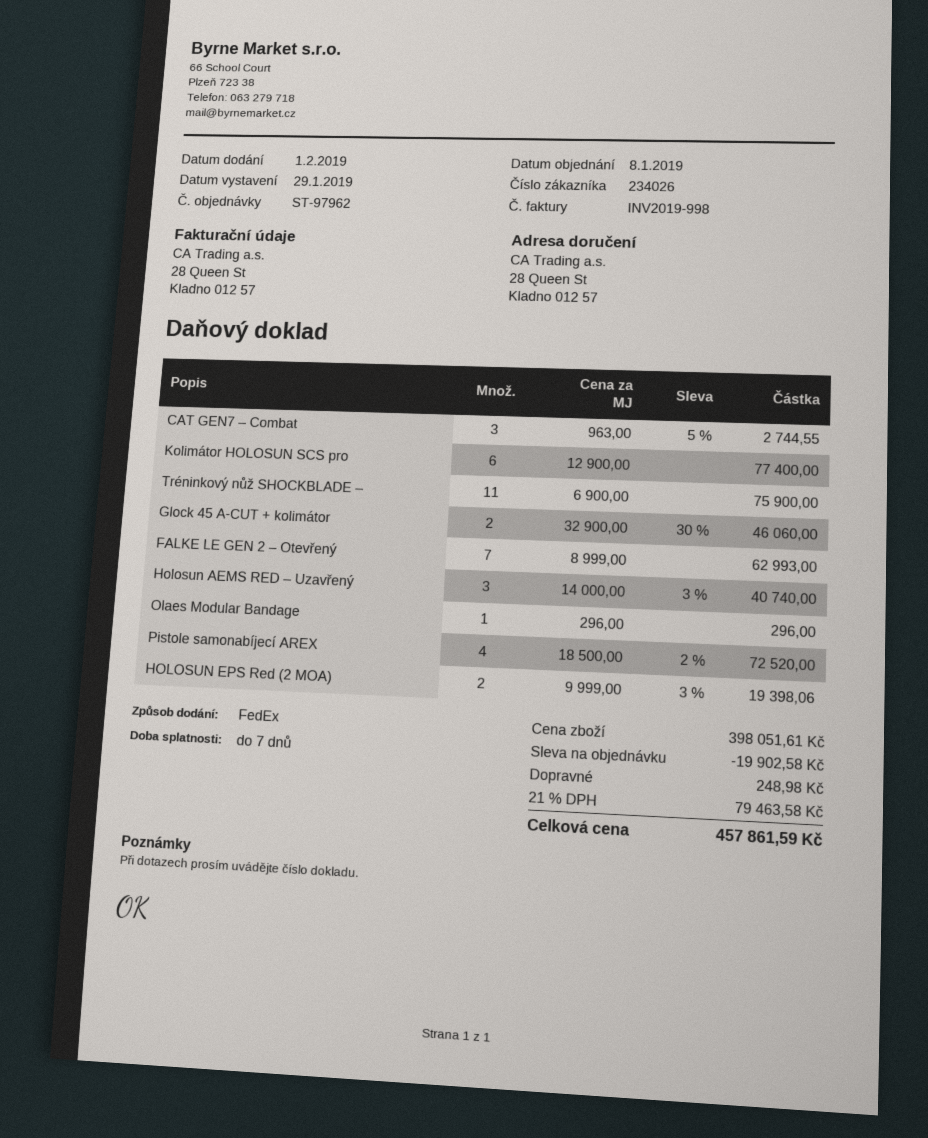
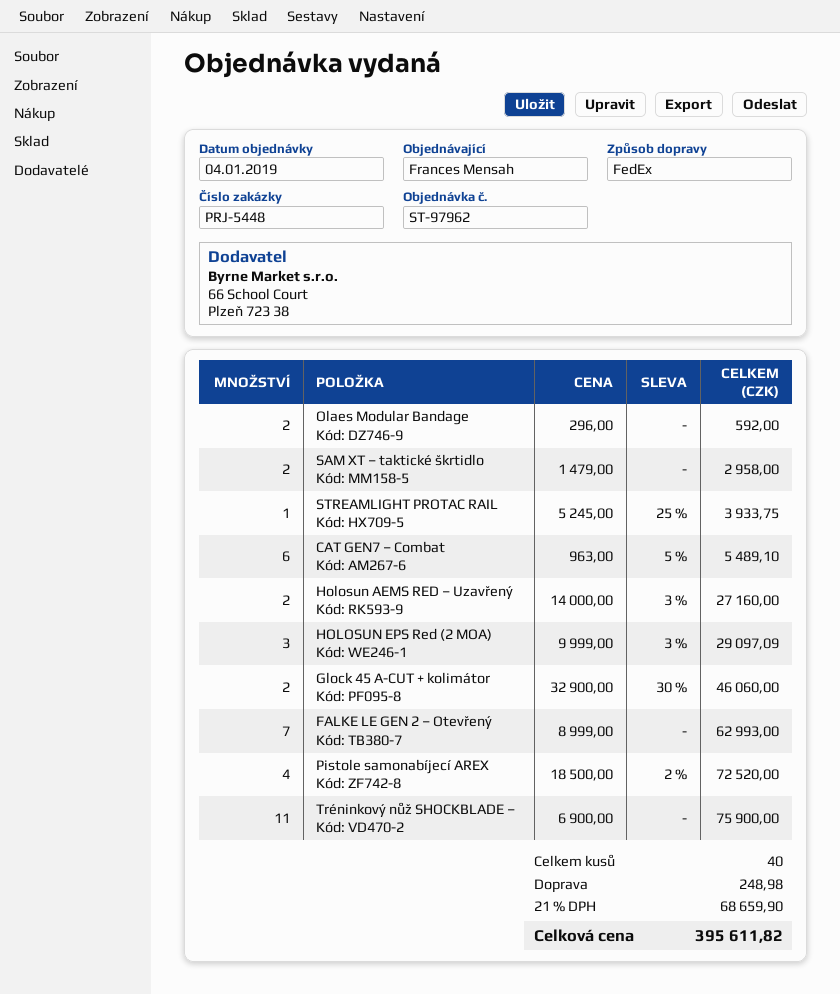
order date: 2019-01-08 -> 2019-01-04
CAT GEN7 – Combat: 3 x 963.00 - 5% = 2744.55 -> 6 x 963.00 - 5% = 5489.10
Kolimátor HOLOSUN SCS pro: 6 x 12900.00 = 77400.00 -> none
Holosun AEMS RED – Uzavřený: 3 x 14000.00 - 3% = 40740.00 -> 2 x 14000.00 - 3% = 27160.00
Olaes Modular Bandage: 1 x 296.00 = 296.00 -> 2 x 296.00 = 592.00
HOLOSUN EPS Red (2 MOA): 2 x 9999.00 - 3% = 19398.06 -> 3 x 9999.00 - 3% = 29097.09
SAM XT – taktické škrtidlo: none -> 2 x 1479.00 = 2958.00
STREAMLIGHT PROTAC RAIL: none -> 1 x 5245.00 - 25% = 3933.75
discount: 19902.58 -> none
tax: 21% = 79463.58 -> 21% = 68659.90
total: 457861.59 -> 395611.82

